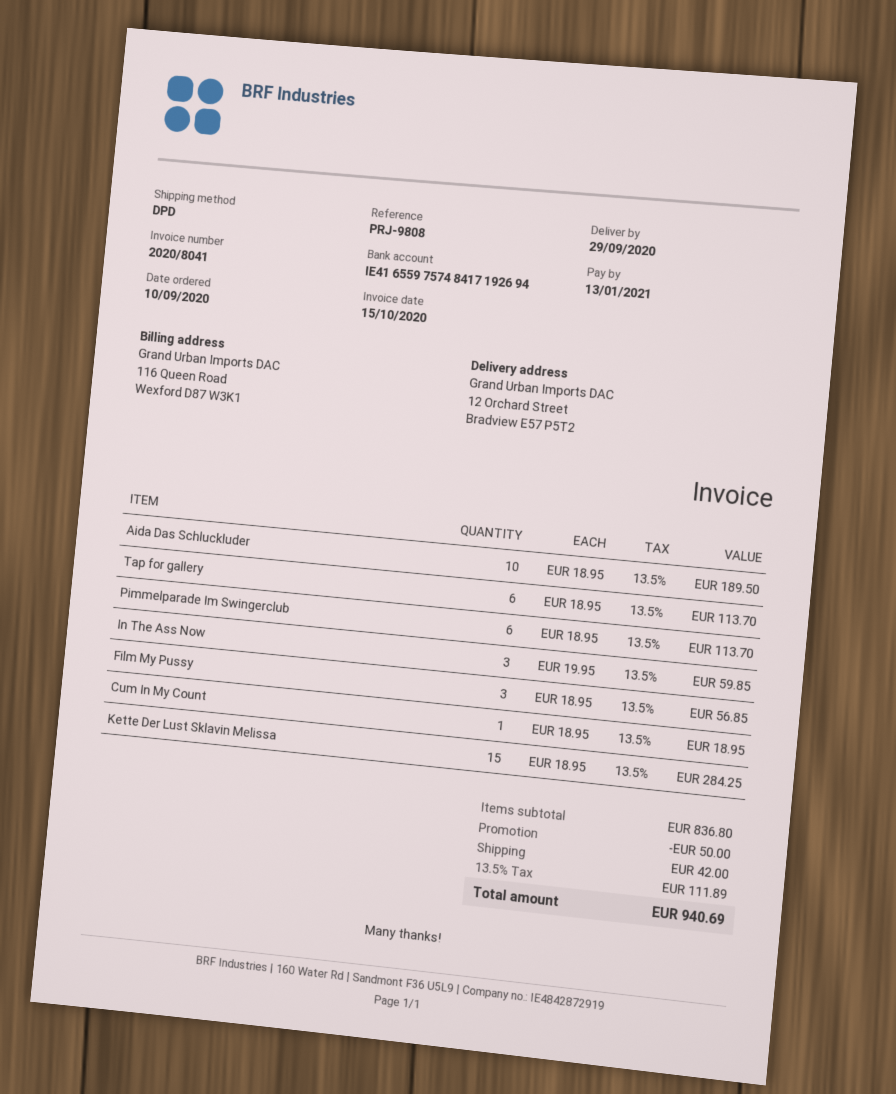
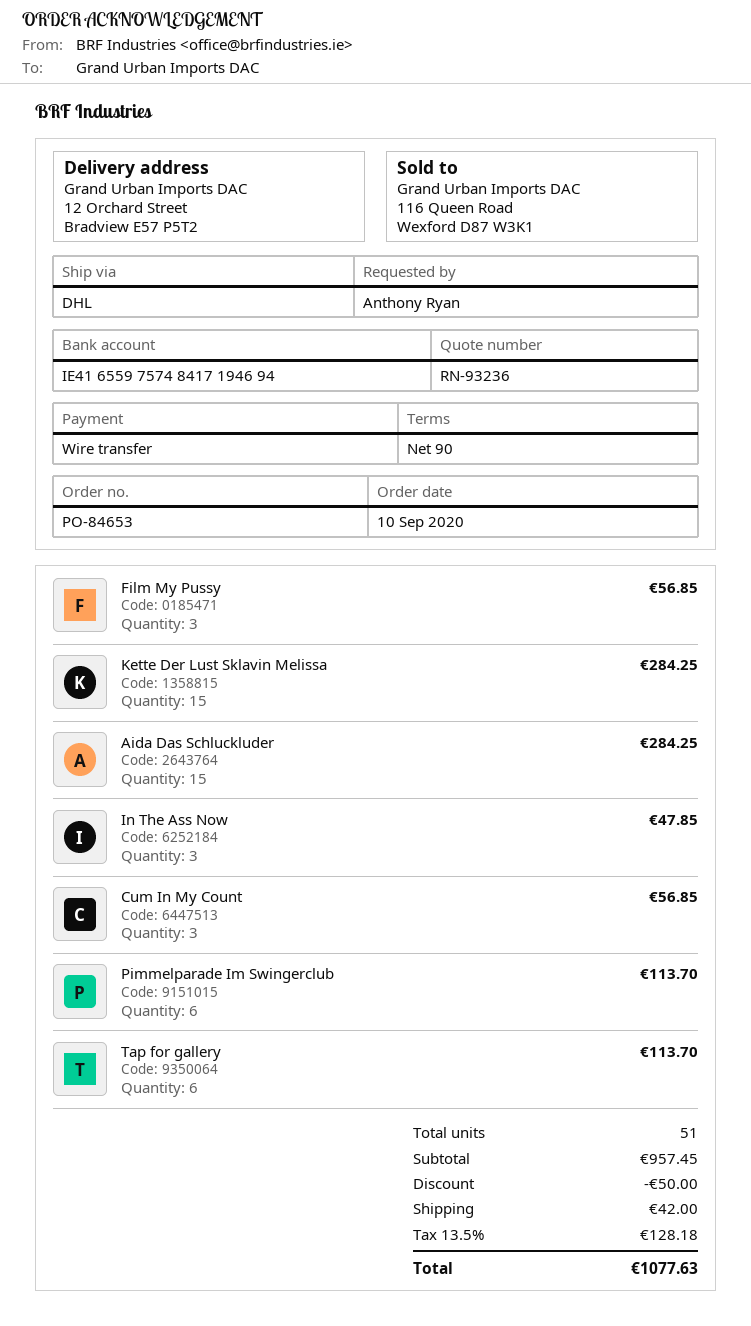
bank account: IE41655975748417192694 -> IE41655975748417194694
shipping method: DPD -> DHL
Aida Das Schluckluder: 10 for 189.50 -> 15 for 284.25
In The Ass Now: 3 for 59.85 -> 3 for 47.85
Cum In My Count: 1 for 18.95 -> 3 for 56.85
subtotal: 836.80 -> 957.45
tax: 13.5% = 111.89 -> 13.5% = 128.18
total: 940.69 -> 1077.63

